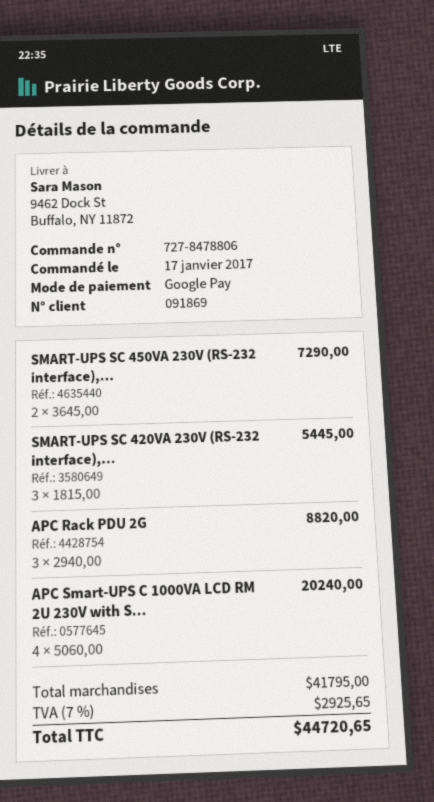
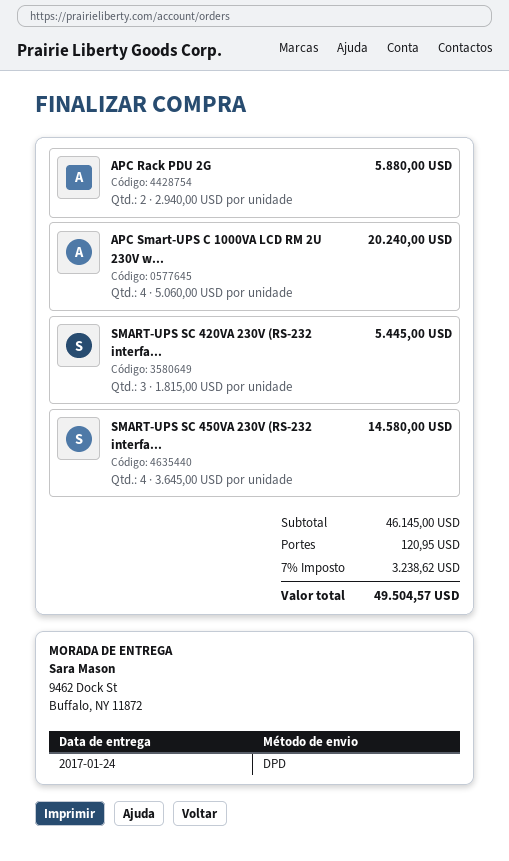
SMART-UPS SC 450VA 230V (RS-232 interface),...: 2 x 3645.00 = 7290.00 -> 4 x 3645.00 = 14580.00
APC Rack PDU 2G: 3 x 2940.00 = 8820.00 -> 2 x 2940.00 = 5880.00
subtotal: 41795.00 -> 46145.00
shipping: none -> 120.95
tax: 7% = 2925.65 -> 7% = 3238.62
total: 44720.65 -> 49504.57

